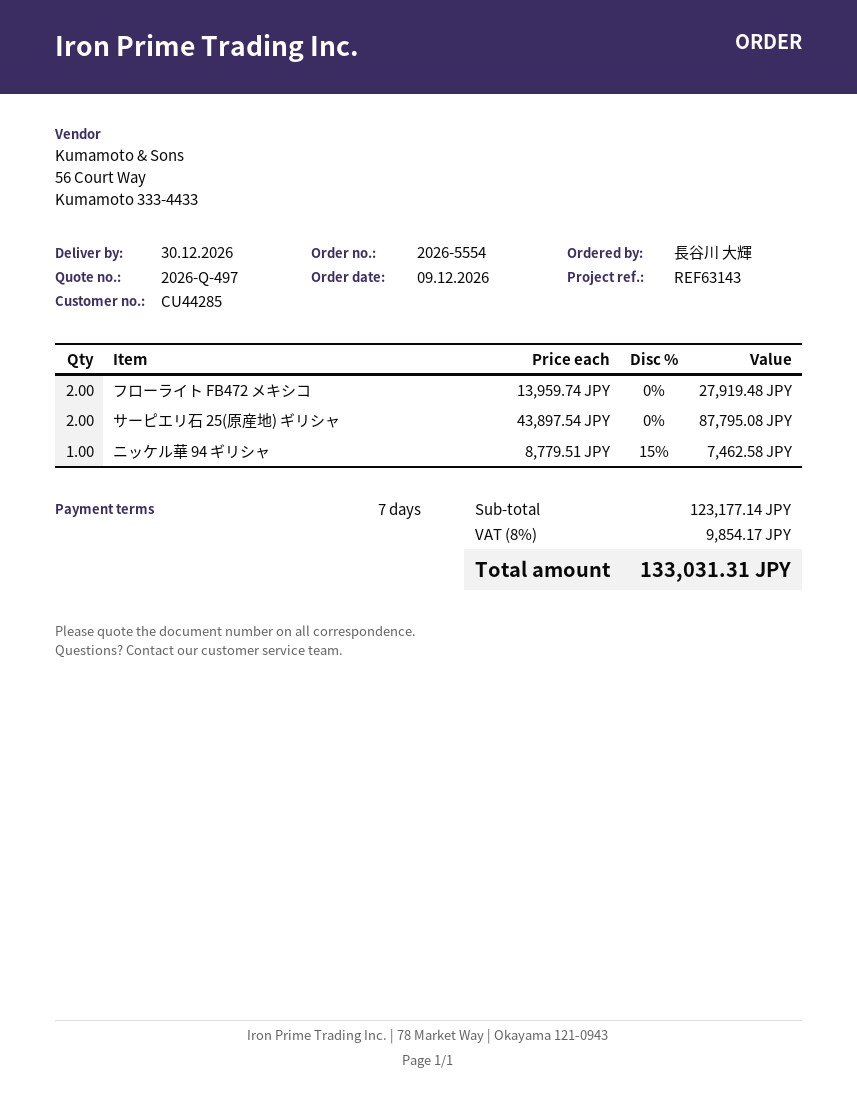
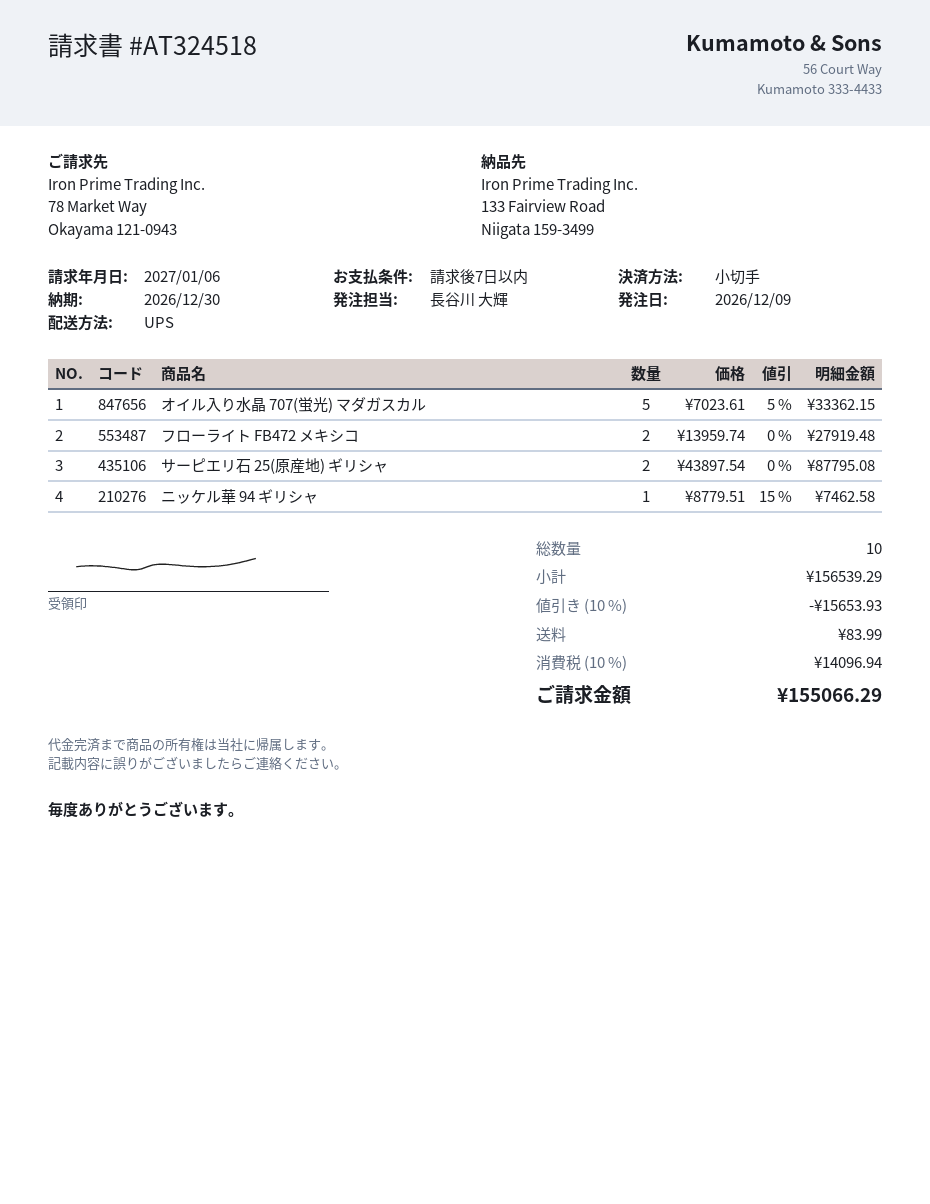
オイル入り水晶 707(蛍光) マダガスカル: none -> 5 x 7023.61 - 5% = 33362.15
subtotal: 123177.14 -> 156539.29
discount: none -> 10% = 15653.93
shipping: none -> 83.99
tax: 8% = 9854.17 -> 10% = 14096.94
total: 133031.31 -> 155066.29

